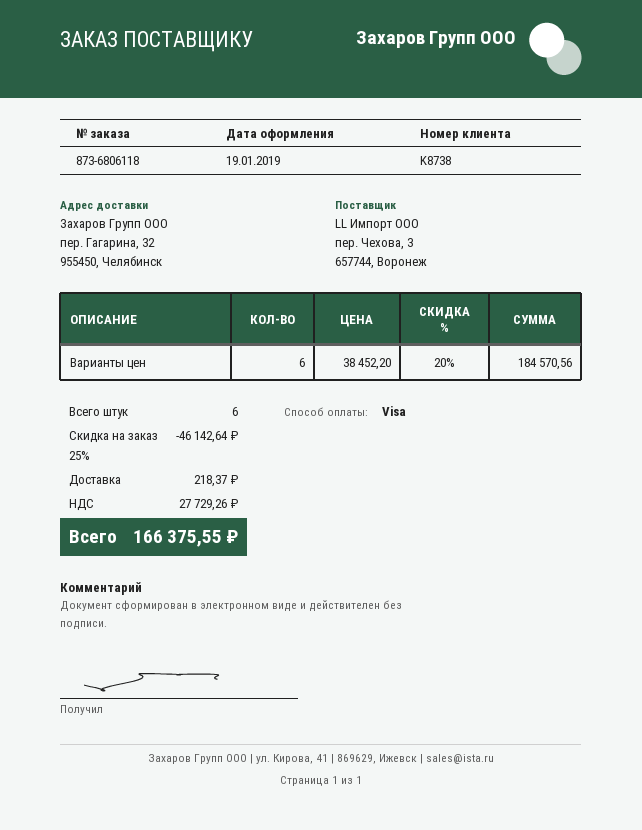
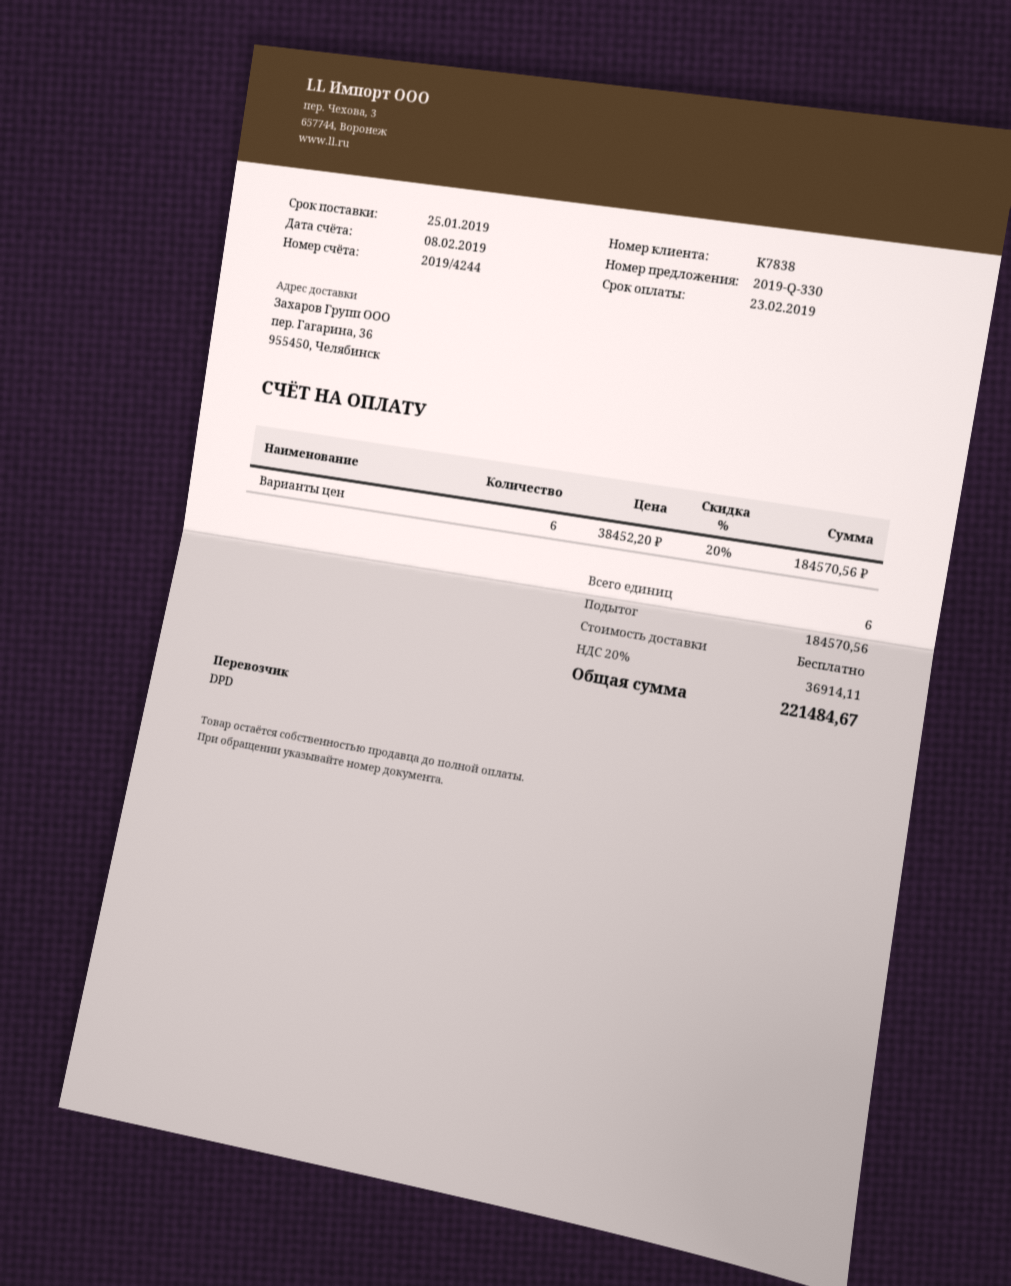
customer number: K8738 -> K7838
ship to: пер. Гагарина, 32, 955450, Челябинск -> пер. Гагарина, 36, 955450, Челябинск
discount: 25% = 46142.64 -> none
shipping: 218.37 -> 0.00
tax: 27729.26 -> 36914.11
total: 166375.55 -> 221484.67

